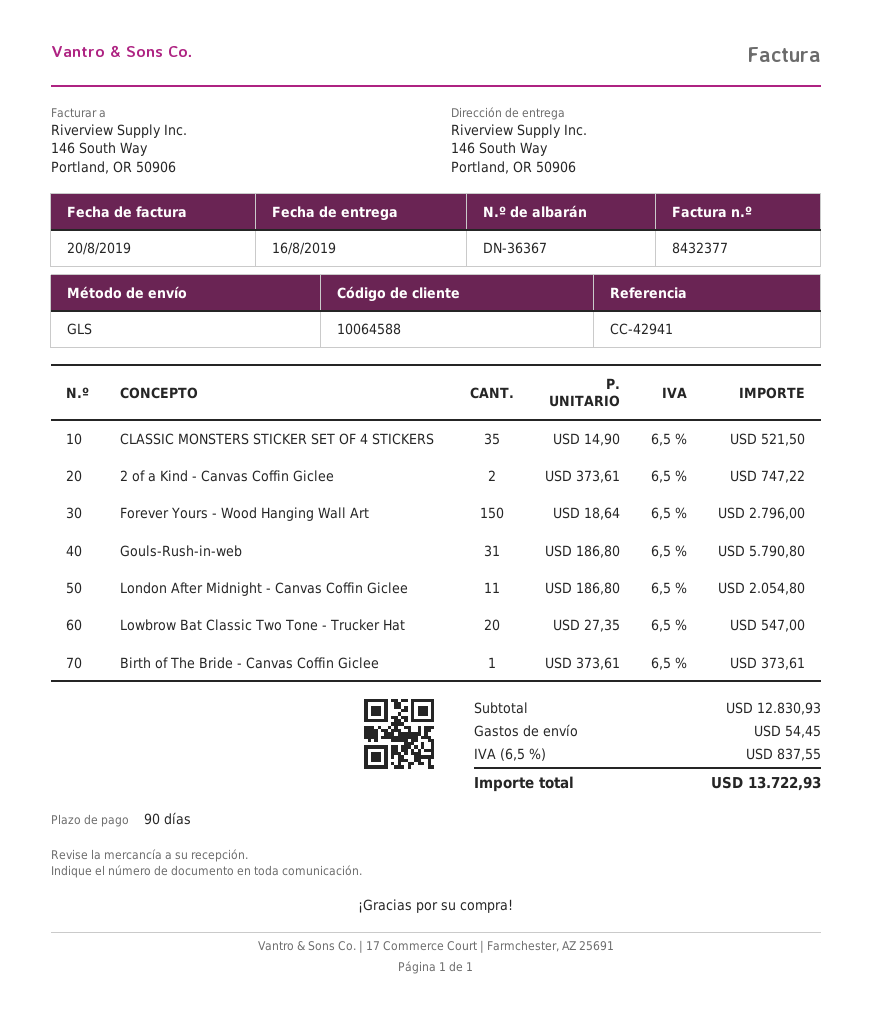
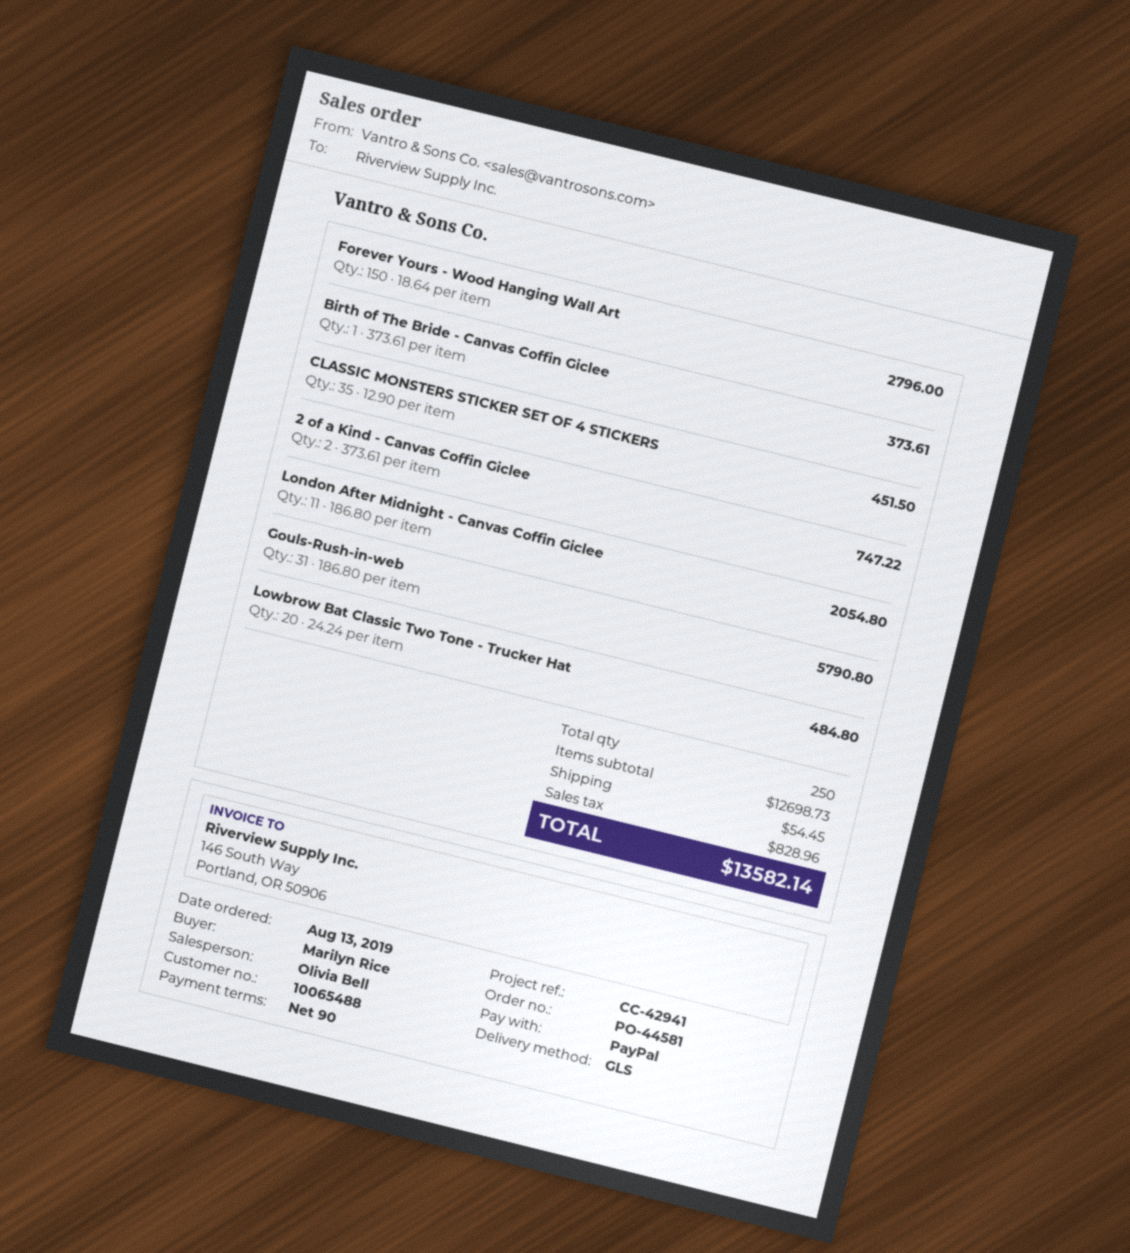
customer number: 10064588 -> 10065488
CLASSIC MONSTERS STICKER SET OF 4 STICKERS: 35 x 14.90 = 521.50 -> 35 x 12.90 = 451.50
Lowbrow Bat Classic Two Tone - Trucker Hat: 20 x 27.35 = 547.00 -> 20 x 24.24 = 484.80
subtotal: 12830.93 -> 12698.73
tax: 837.55 -> 828.96
total: 13722.93 -> 13582.14

